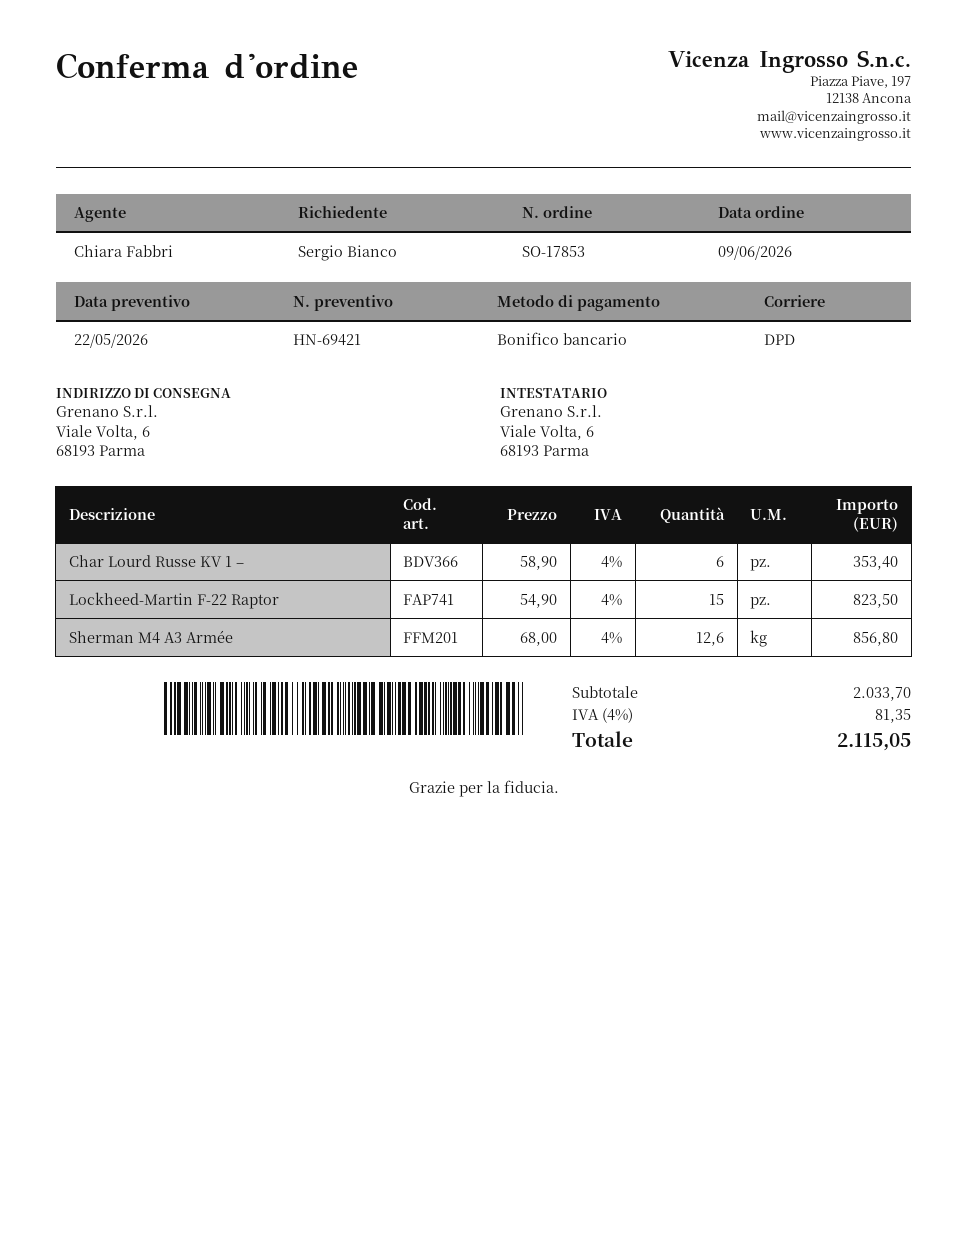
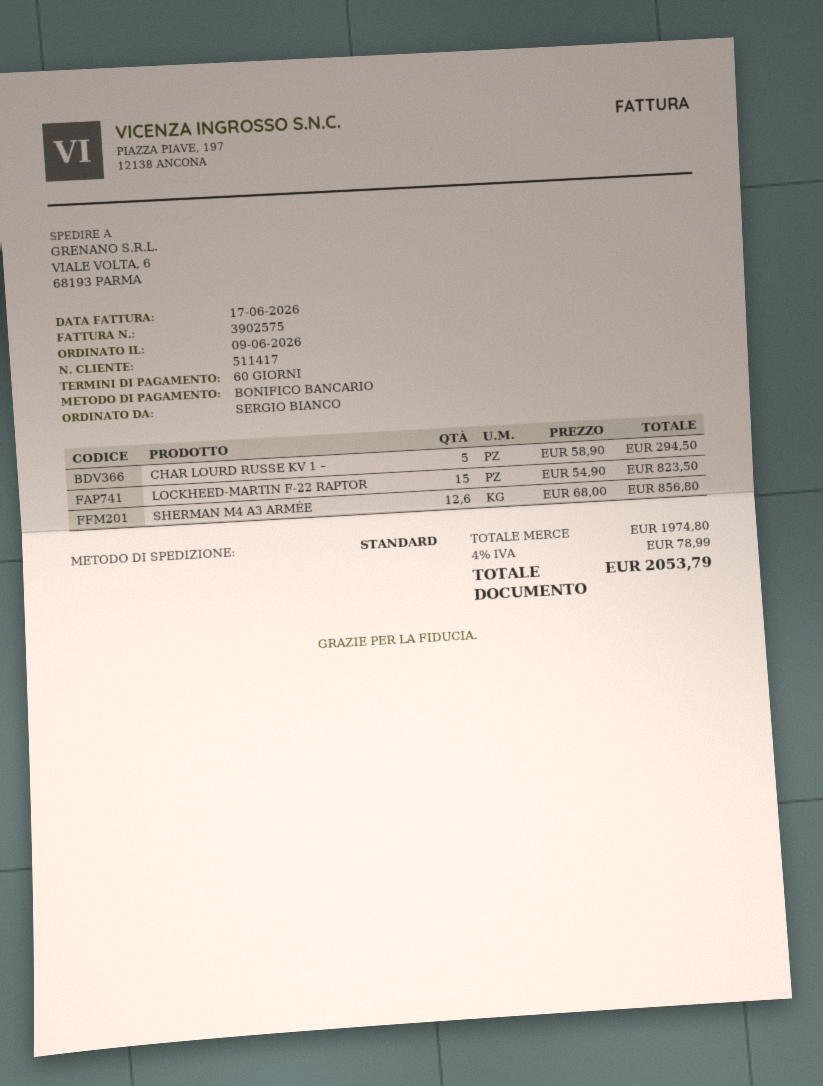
shipping method: DPD -> standard
Char Lourd Russe KV 1 –: 6 x 58.90 = 353.40 -> 5 x 58.90 = 294.50
subtotal: 2033.70 -> 1974.80
tax: 4% = 81.35 -> 4% = 78.99
total: 2115.05 -> 2053.79

